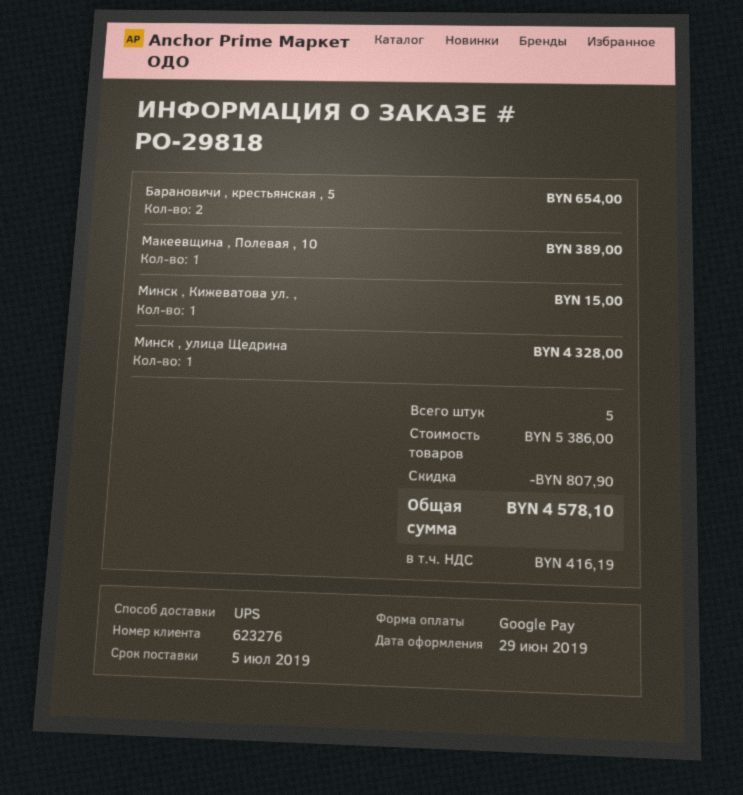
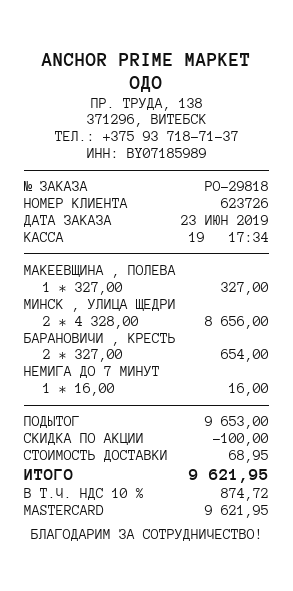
order date: 2019-06-29 -> 2019-06-23
customer number: 623276 -> 623726
payment method: Google Pay -> Mastercard
Макеевщина , Полевая , 10: 1 for 389.00 -> 1 for 327.00
Минск , Кижеватова ул. ,: 1 for 15.00 -> none
Минск , улица Щедрина: 1 for 4328.00 -> 2 for 8656.00
НЕМИГА ДО 7 МИНУТ: none -> 1 for 16.00
subtotal: 5386.00 -> 9653.00
discount: 807.90 -> 100.00
shipping: none -> 68.95
tax: 416.19 -> 874.72
total: 4578.10 -> 9621.95

